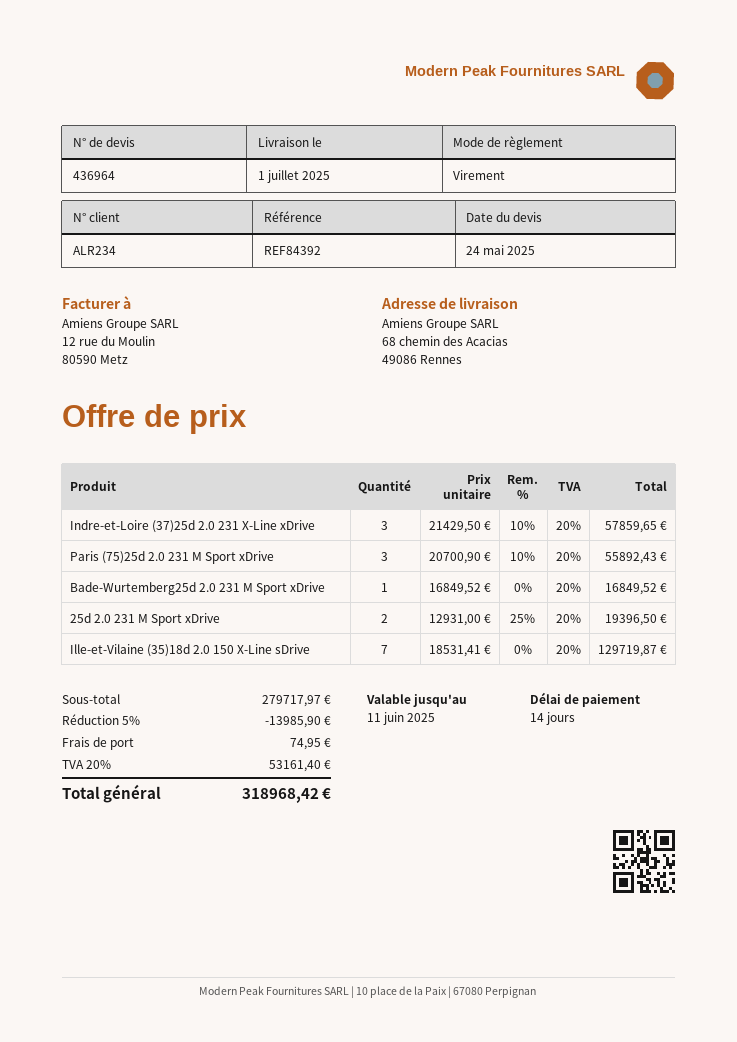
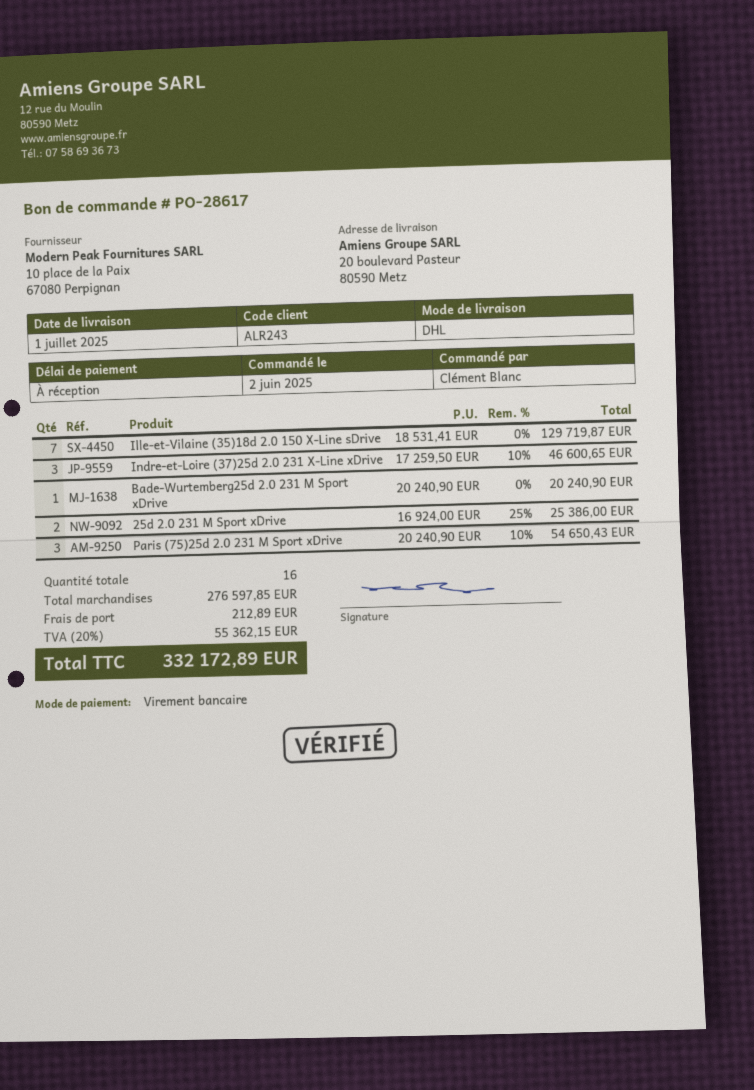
payment terms: 14 days -> on receipt
customer number: ALR234 -> ALR243
ship to: 68 chemin des Acacias, 49086 Rennes -> 20 boulevard Pasteur, 80590 Metz
Indre-et-Loire (37)25d 2.0 231 X-Line xDrive: 3 x 21429.50 - 10% = 57859.65 -> 3 x 17259.50 - 10% = 46600.65
Paris (75)25d 2.0 231 M Sport xDrive: 3 x 20700.90 - 10% = 55892.43 -> 3 x 20240.90 - 10% = 54650.43
Bade-Wurtemberg25d 2.0 231 M Sport xDrive: 1 x 16849.52 = 16849.52 -> 1 x 20240.90 = 20240.90
25d 2.0 231 M Sport xDrive: 2 x 12931.00 - 25% = 19396.50 -> 2 x 16924.00 - 25% = 25386.00
subtotal: 279717.97 -> 276597.85
discount: 5% = 13985.90 -> none
shipping: 74.95 -> 212.89
tax: 20% = 53161.40 -> 20% = 55362.15
total: 318968.42 -> 332172.89

